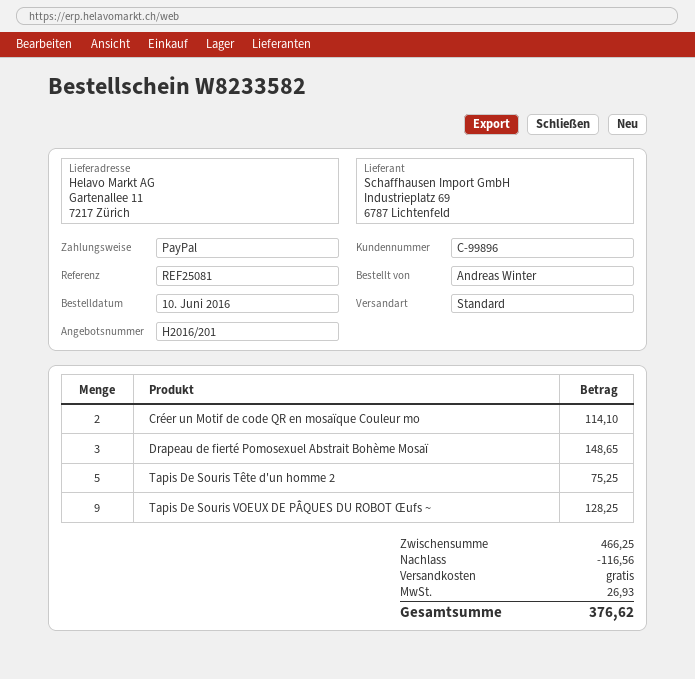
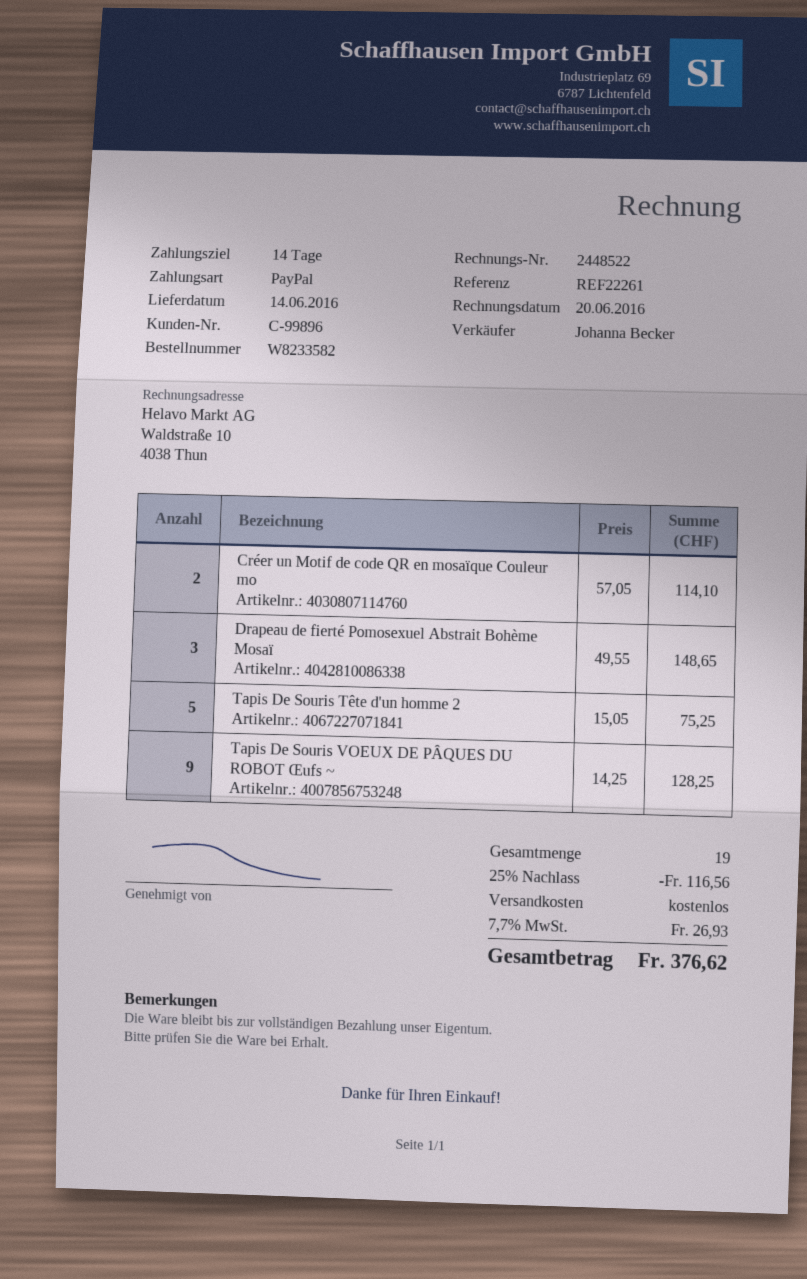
reference: REF25081 -> REF22261

